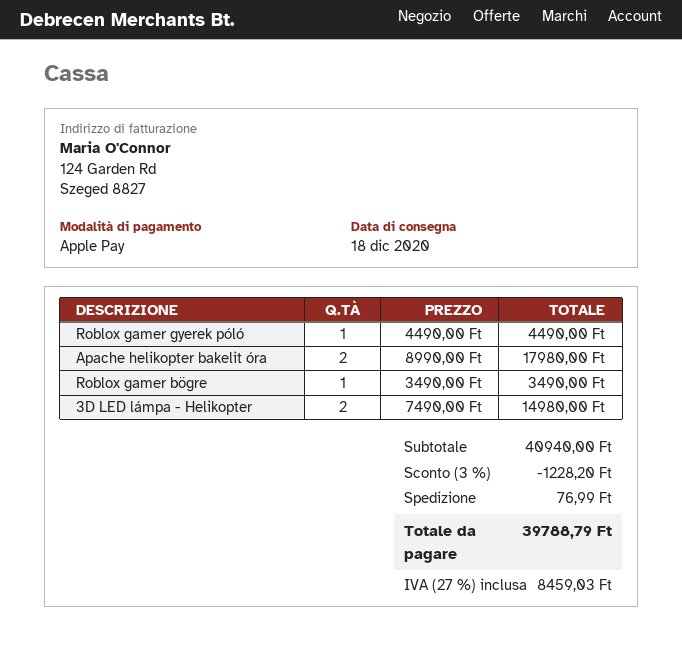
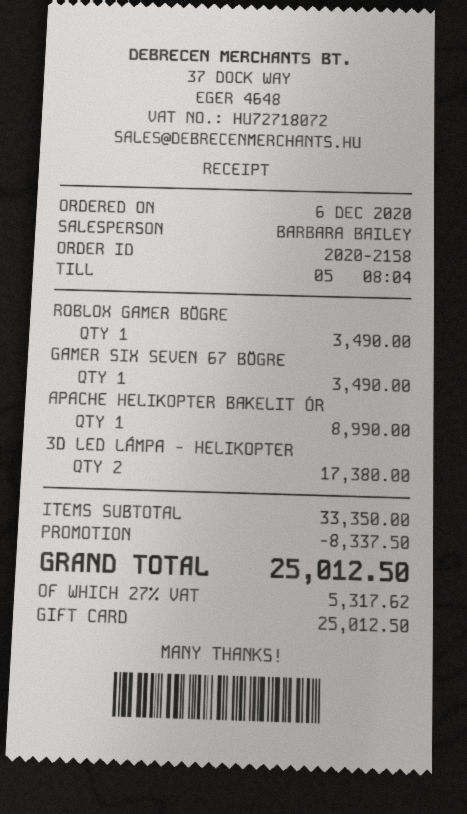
payment method: Apple Pay -> gift card
Roblox gamer gyerek póló: 1 for 4490.00 -> none
Apache helikopter bakelit óra: 2 for 17980.00 -> 1 for 8990.00
3D LED lámpa - Helikopter: 2 for 14980.00 -> 2 for 17380.00
GAMER SIX SEVEN 67 BÖGRE: none -> 1 for 3490.00
subtotal: 40940.00 -> 33350.00
discount: 1228.20 -> 8337.50
shipping: 76.99 -> none
tax: 27% = 8459.03 -> 27% = 5317.62
total: 39788.79 -> 25012.50

